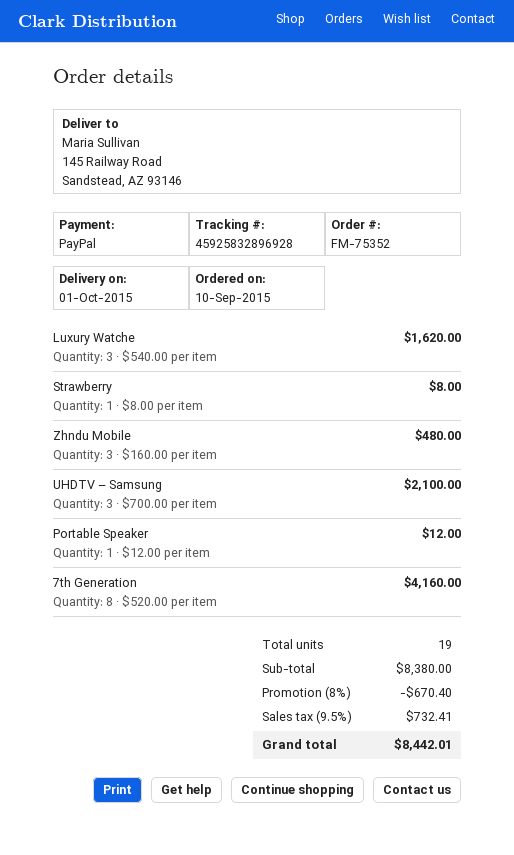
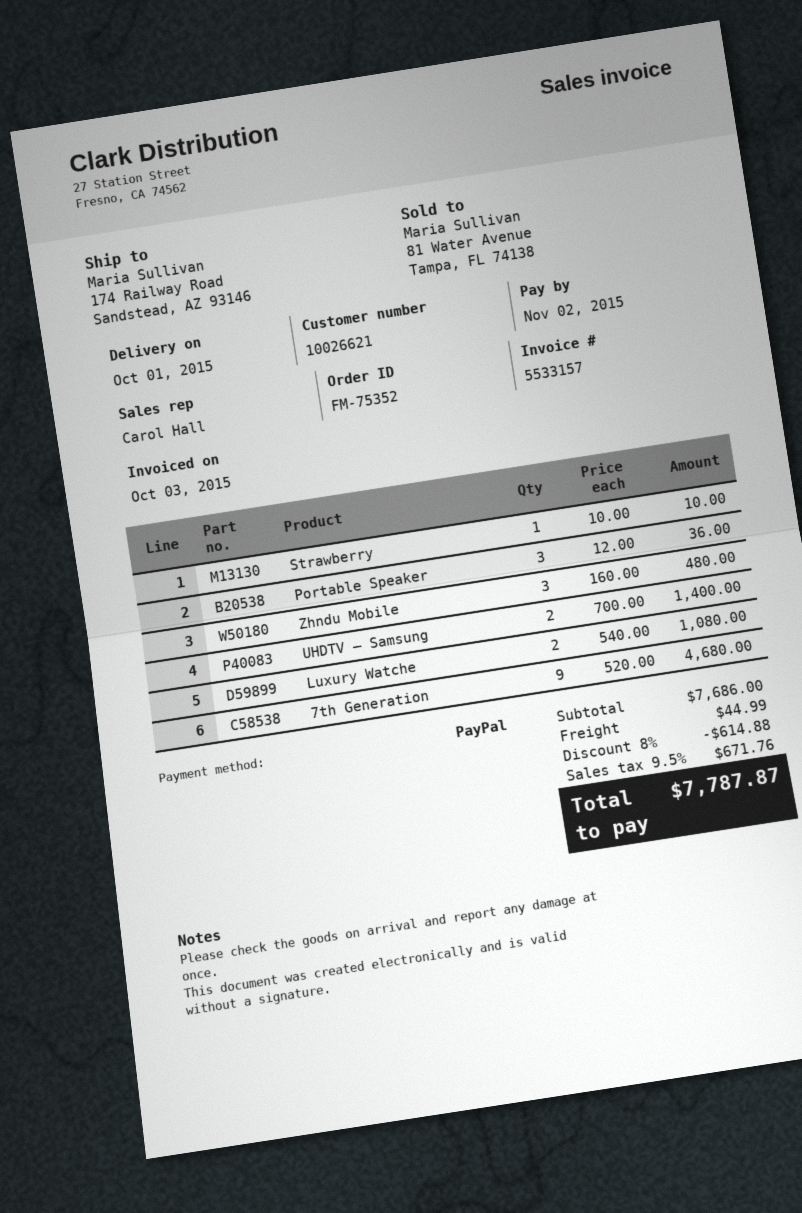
ship to: 145 Railway Road, Sandstead, AZ 93146 -> 174 Railway Road, Sandstead, AZ 93146
Luxury Watche: 3 x 540.00 = 1620.00 -> 2 x 540.00 = 1080.00
Strawberry: 1 x 8.00 = 8.00 -> 1 x 10.00 = 10.00
UHDTV – Samsung: 3 x 700.00 = 2100.00 -> 2 x 700.00 = 1400.00
Portable Speaker: 1 x 12.00 = 12.00 -> 3 x 12.00 = 36.00
7th Generation: 8 x 520.00 = 4160.00 -> 9 x 520.00 = 4680.00
subtotal: 8380.00 -> 7686.00
discount: 8% = 670.40 -> 8% = 614.88
shipping: none -> 44.99
tax: 9.5% = 732.41 -> 9.5% = 671.76
total: 8442.01 -> 7787.87

